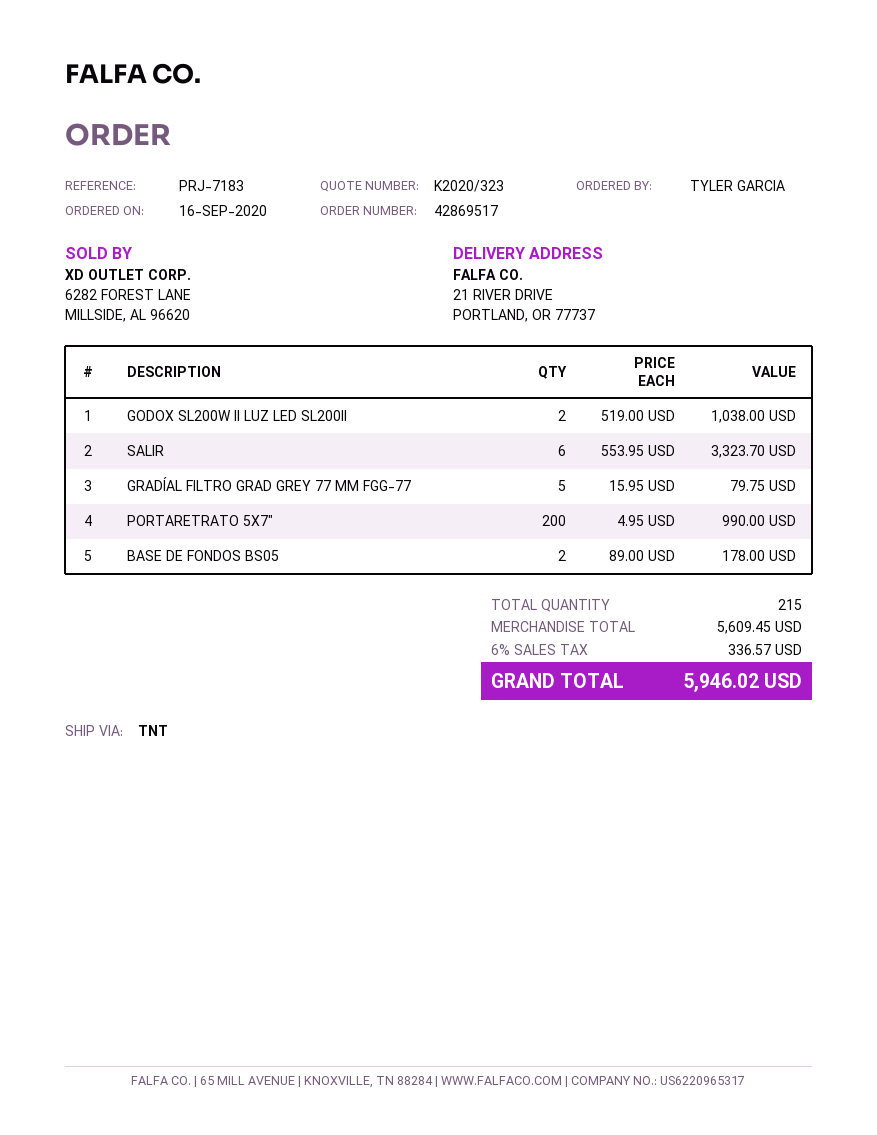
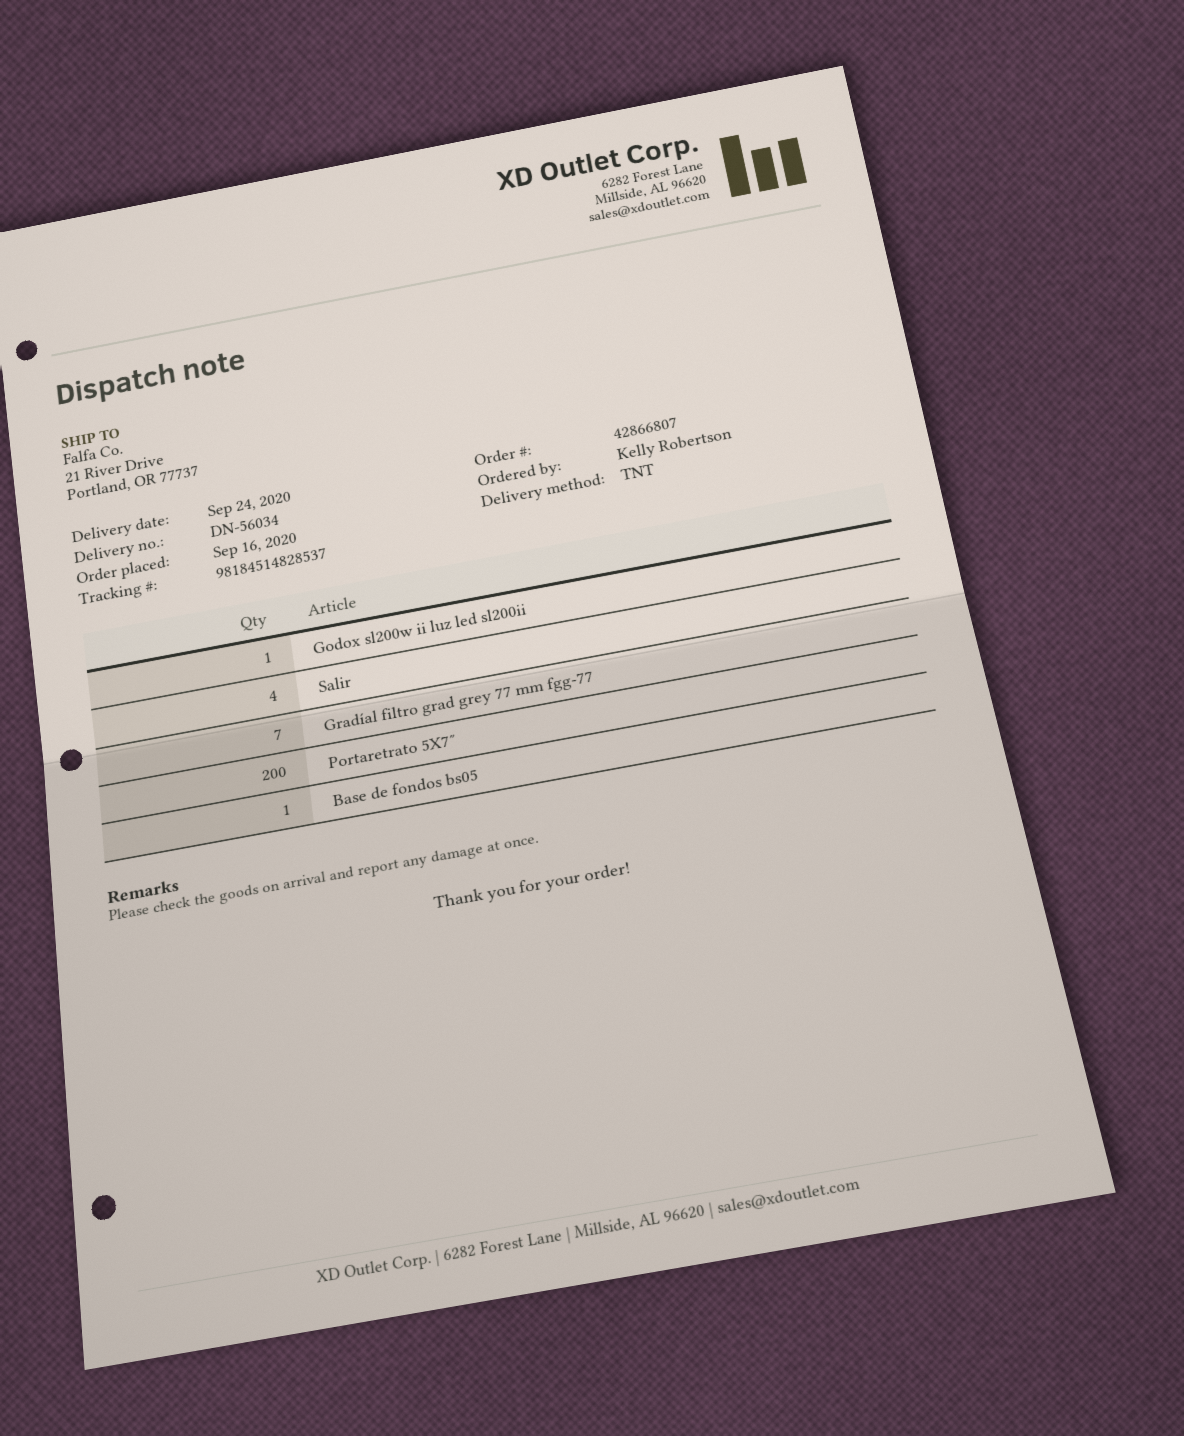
order number: 42869517 -> 42866807
ordered by: TYLER GARCIA -> Kelly Robertson
GODOX SL200W II LUZ LED SL200II: 2 -> 1
SALIR: 6 -> 4
GRADÍAL FILTRO GRAD GREY 77 MM FGG-77: 5 -> 7
BASE DE FONDOS BS05: 2 -> 1

